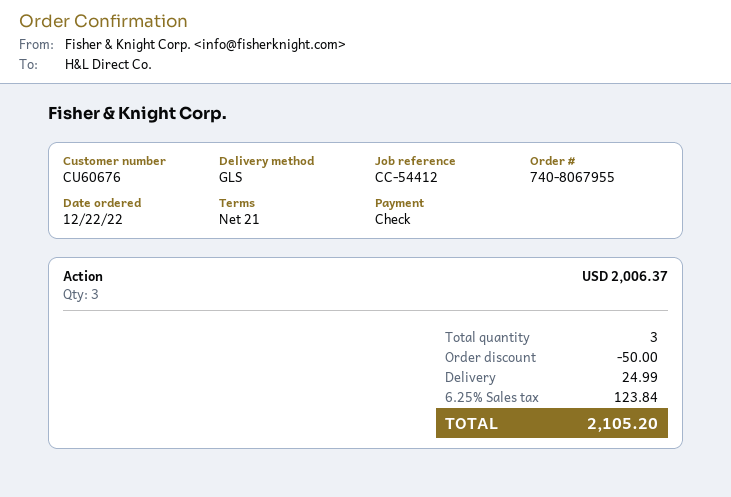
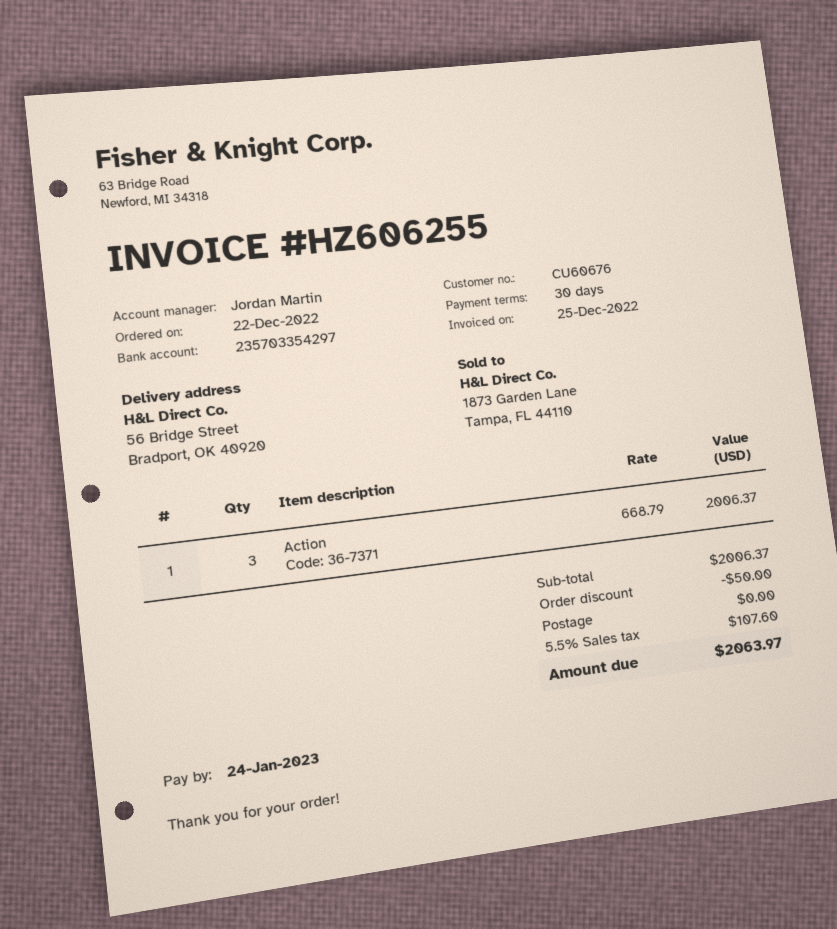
payment terms: 21 days -> 30 days
shipping: 24.99 -> 0.00
tax: 6.25% = 123.84 -> 5.5% = 107.60
total: 2105.20 -> 2063.97

